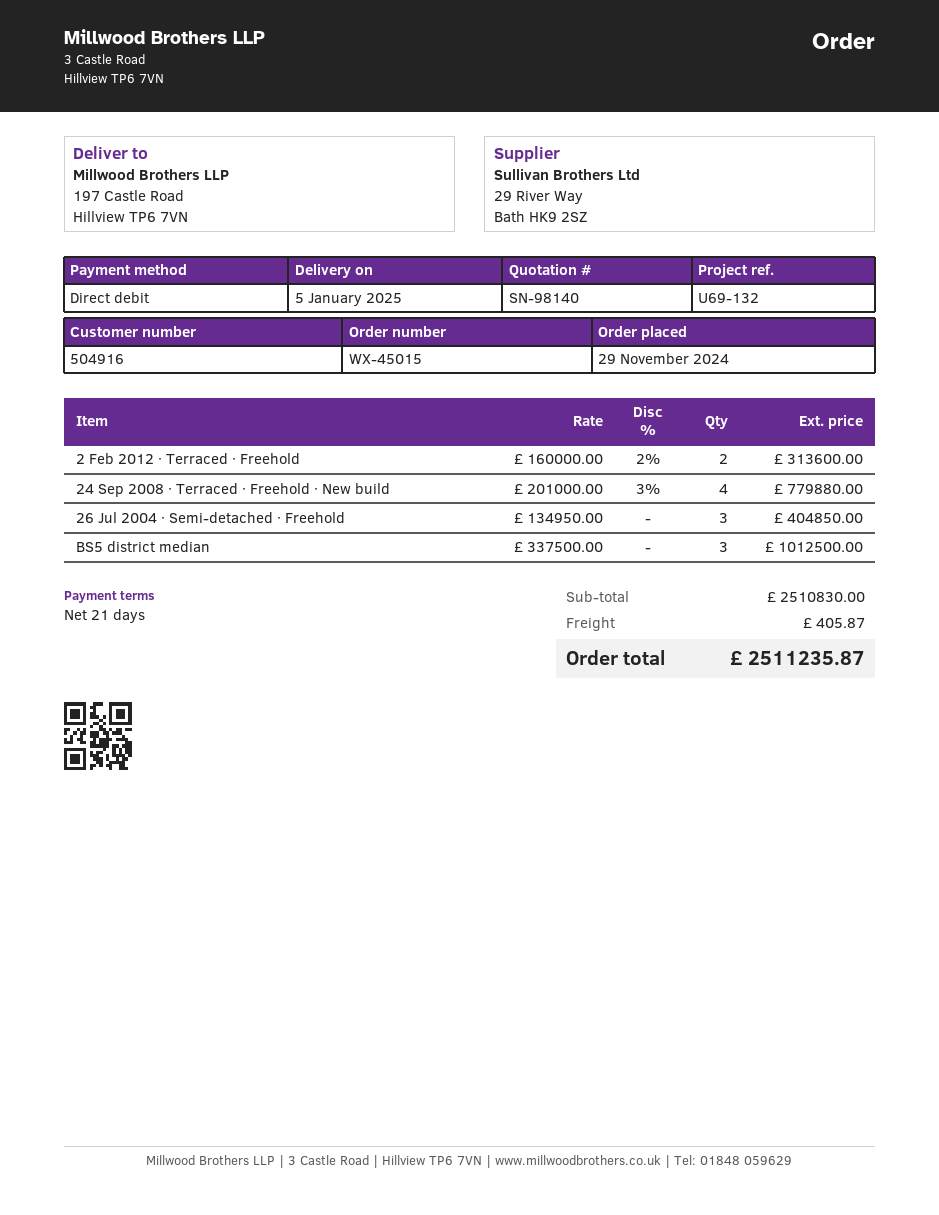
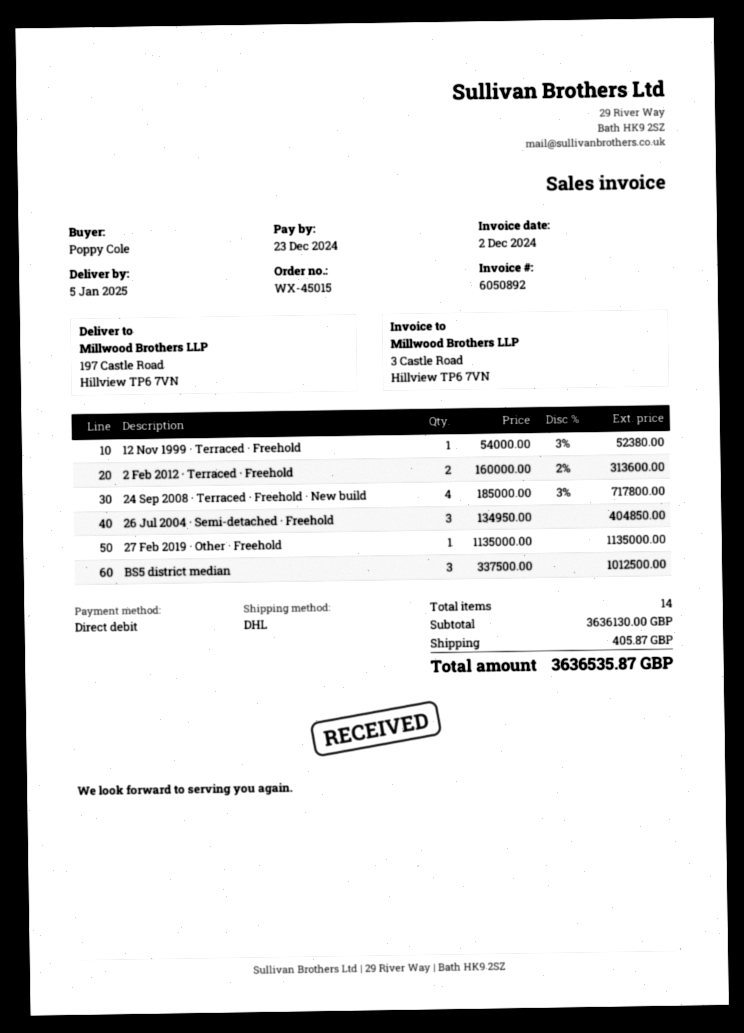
24 Sep 2008 · Terraced · Freehold · New build: 4 x 201000.00 - 3% = 779880.00 -> 4 x 185000.00 - 3% = 717800.00
12 Nov 1999 · Terraced · Freehold: none -> 1 x 54000.00 - 3% = 52380.00
27 Feb 2019 · Other · Freehold: none -> 1 x 1135000.00 = 1135000.00
subtotal: 2510830.00 -> 3636130.00
total: 2511235.87 -> 3636535.87

